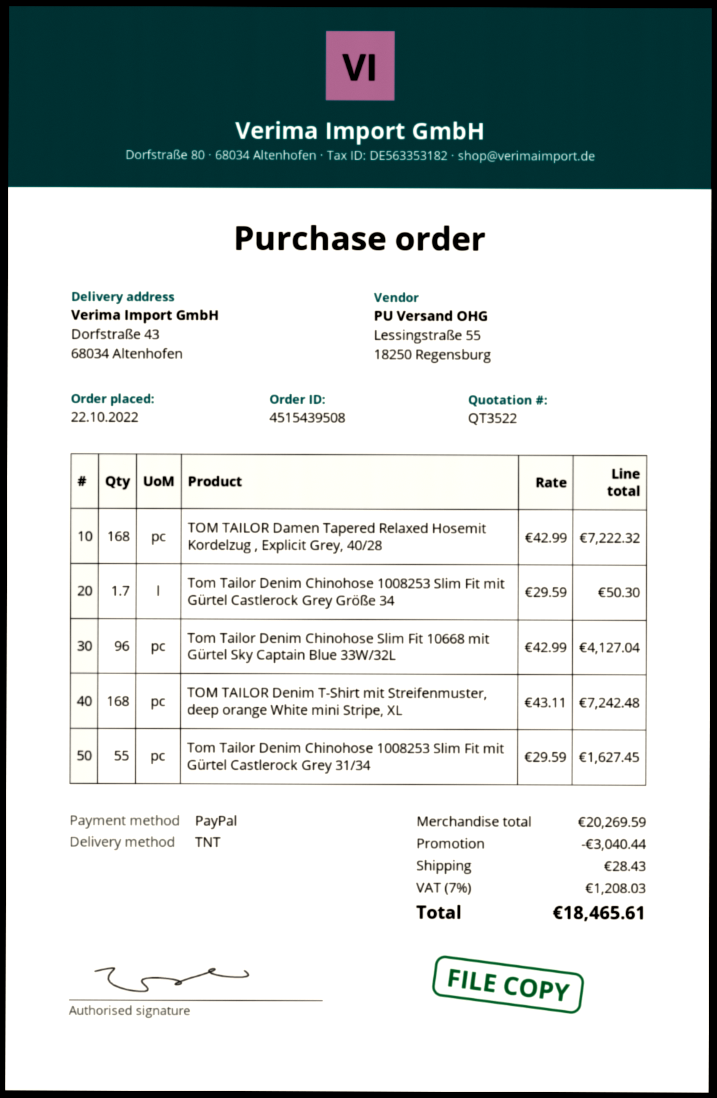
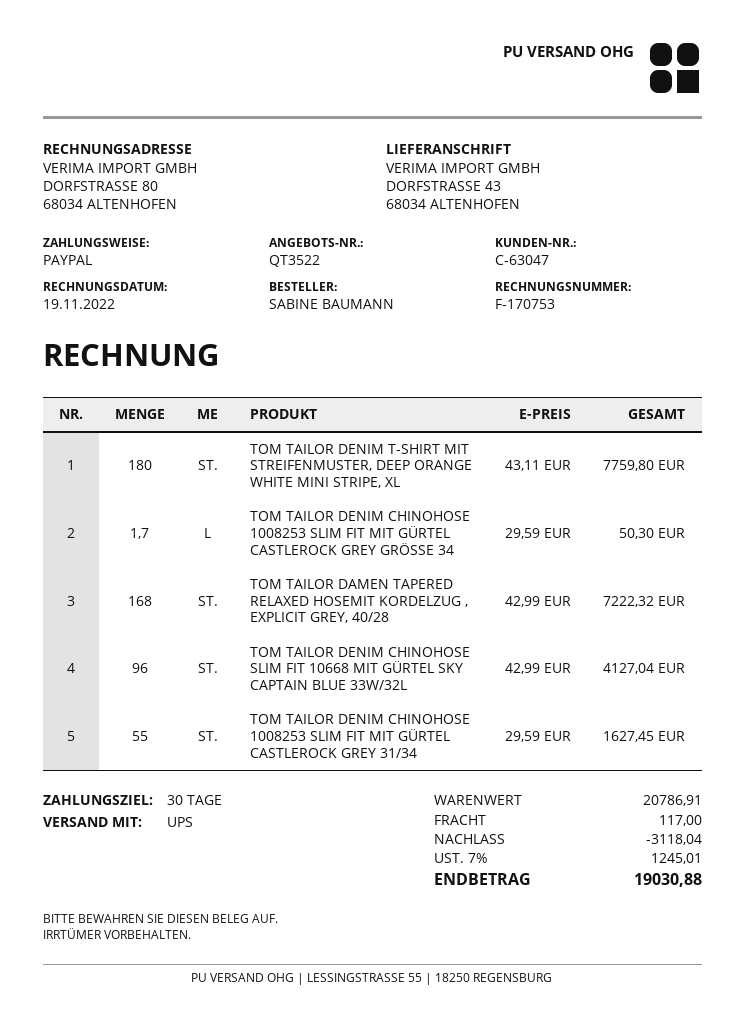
shipping method: TNT -> UPS
TOM TAILOR Denim T-Shirt mit Streifenmuster, deep orange White mini Stripe, XL: 168 x 43.11 = 7242.48 -> 180 x 43.11 = 7759.80
subtotal: 20269.59 -> 20786.91
discount: 3040.44 -> 3118.04
shipping: 28.43 -> 117.00
tax: 7% = 1208.03 -> 7% = 1245.01
total: 18465.61 -> 19030.88

